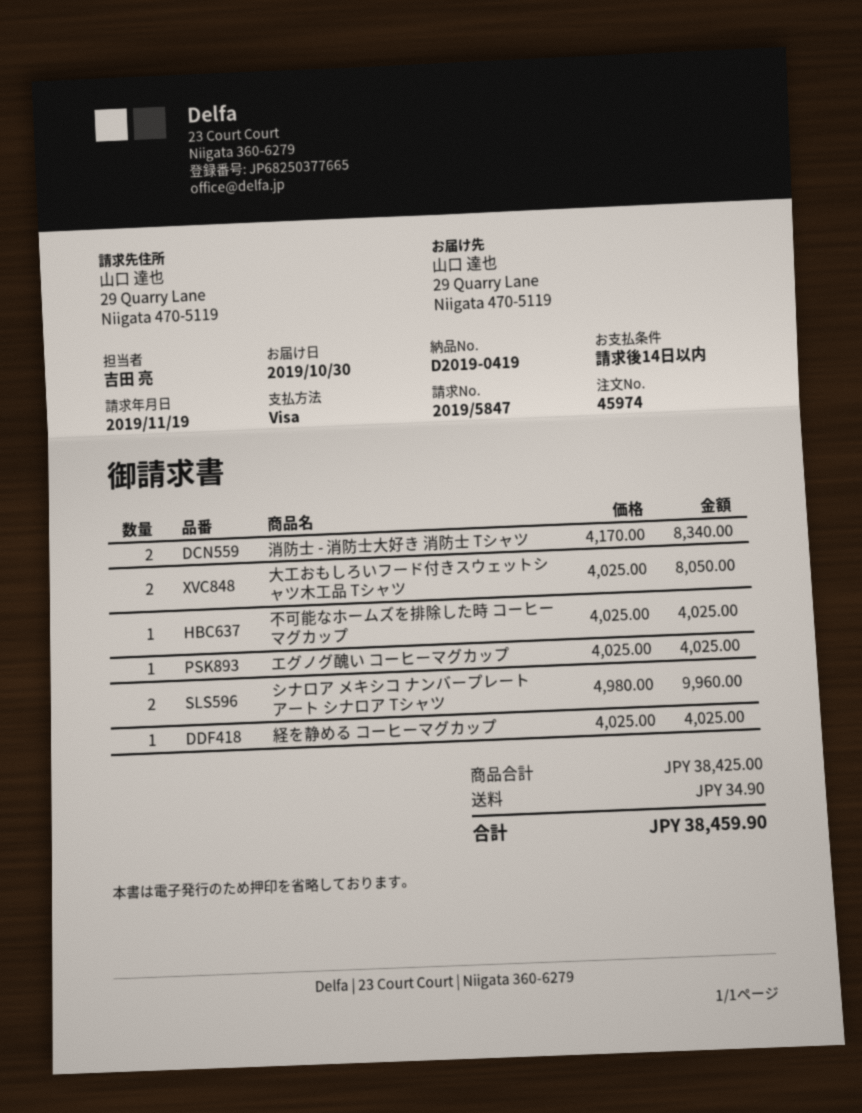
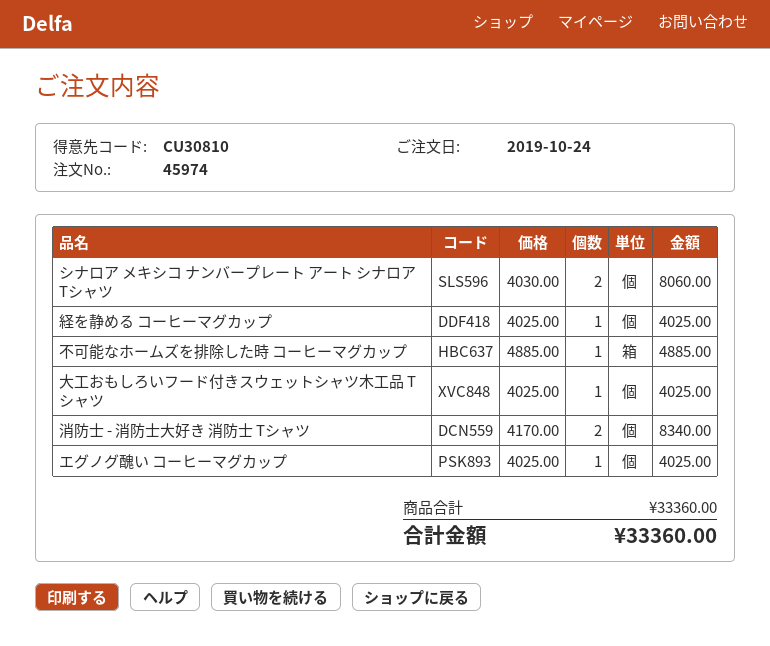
大工おもしろいフード付きスウェットシャツ木工品 Tシャツ: 2 x 4025.00 = 8050.00 -> 1 x 4025.00 = 4025.00
不可能なホームズを排除した時 コーヒーマグカップ: 1 x 4025.00 = 4025.00 -> 1 x 4885.00 = 4885.00
シナロア メキシコ ナンバープレート アート シナロア Tシャツ: 2 x 4980.00 = 9960.00 -> 2 x 4030.00 = 8060.00
subtotal: 38425.00 -> 33360.00
shipping: 34.90 -> none
total: 38459.90 -> 33360.00

